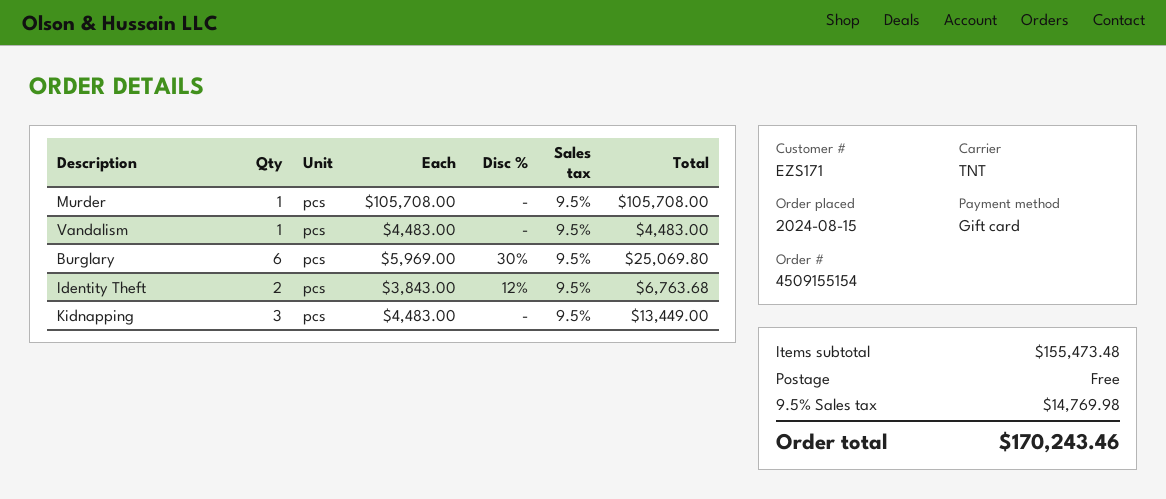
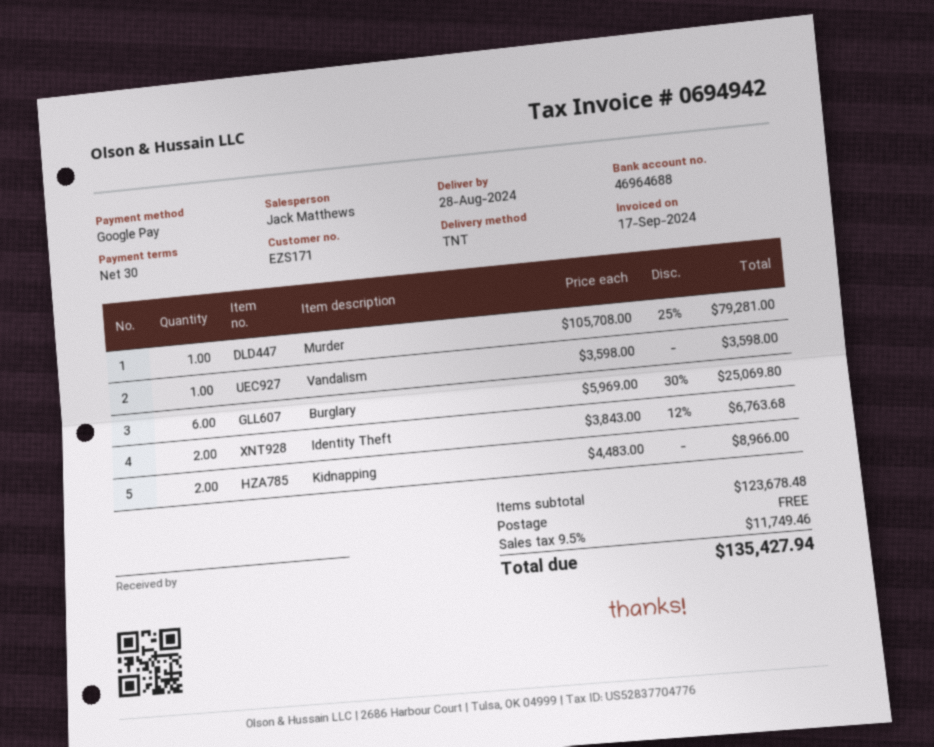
payment method: gift card -> Google Pay
Murder: 1 x 105708.00 = 105708.00 -> 1 x 105708.00 - 25% = 79281.00
Vandalism: 1 x 4483.00 = 4483.00 -> 1 x 3598.00 = 3598.00
Kidnapping: 3 x 4483.00 = 13449.00 -> 2 x 4483.00 = 8966.00
subtotal: 155473.48 -> 123678.48
tax: 9.5% = 14769.98 -> 9.5% = 11749.46
total: 170243.46 -> 135427.94

